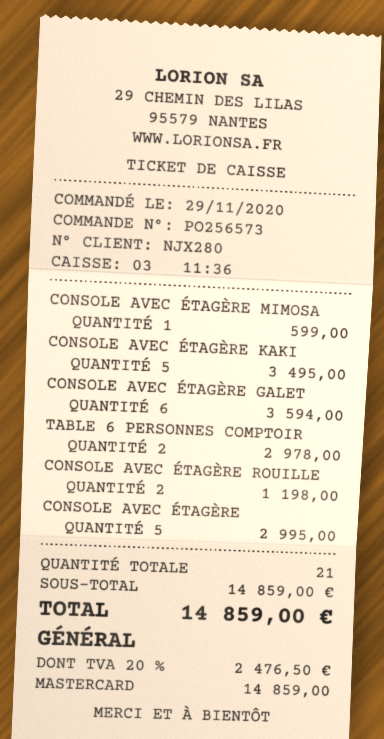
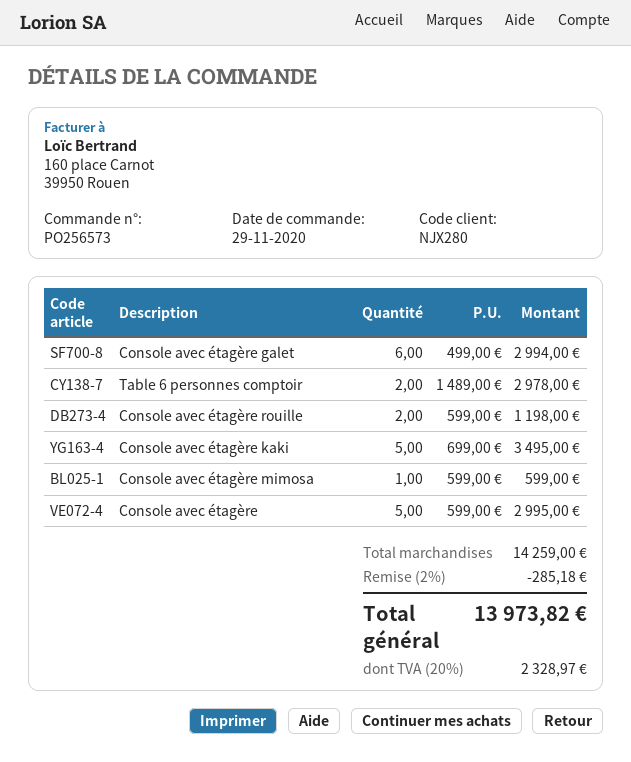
CONSOLE AVEC ÉTAGÈRE GALET: 6 for 3594.00 -> 6 for 2994.00
subtotal: 14859.00 -> 14259.00
discount: none -> 2% = 285.18
tax: 20% = 2476.50 -> 20% = 2328.97
total: 14859.00 -> 13973.82

